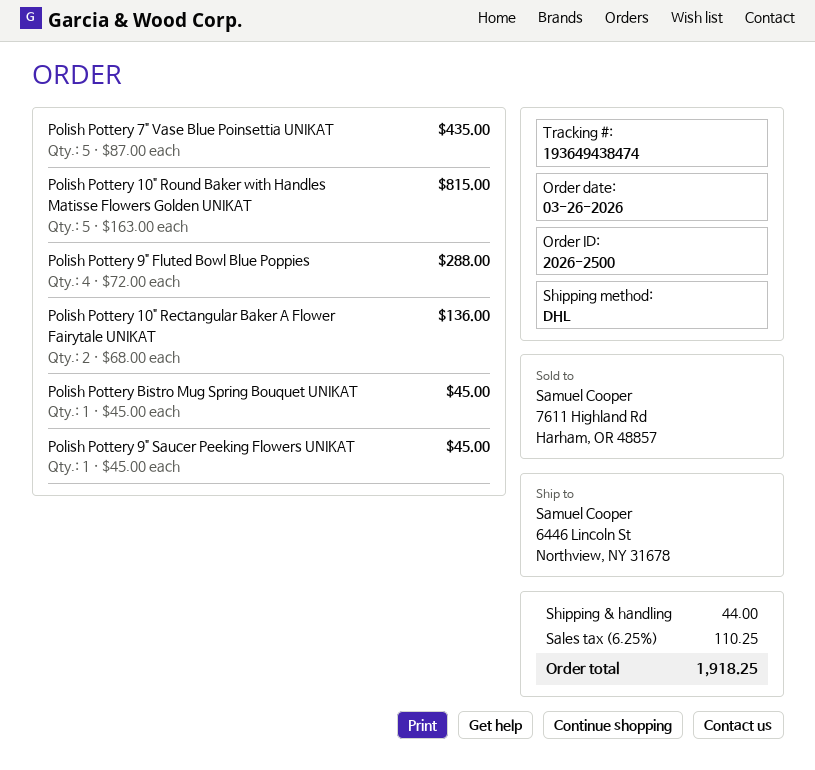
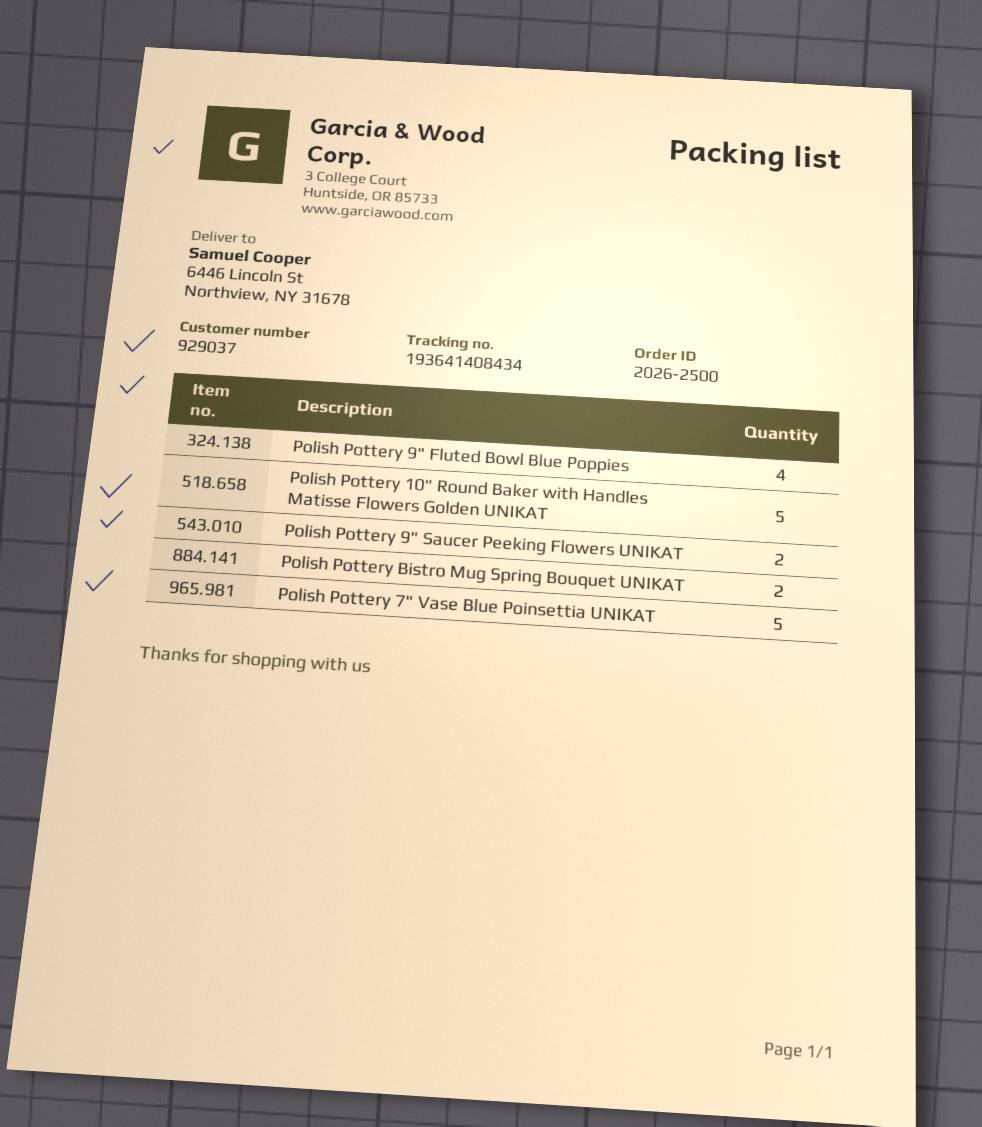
tracking number: 193649438474 -> 193641408434
Polish Pottery 10" Rectangular Baker A Flower Fairytale UNIKAT: 2 -> none
Polish Pottery Bistro Mug Spring Bouquet UNIKAT: 1 -> 2
Polish Pottery 9" Saucer Peeking Flowers UNIKAT: 1 -> 2

